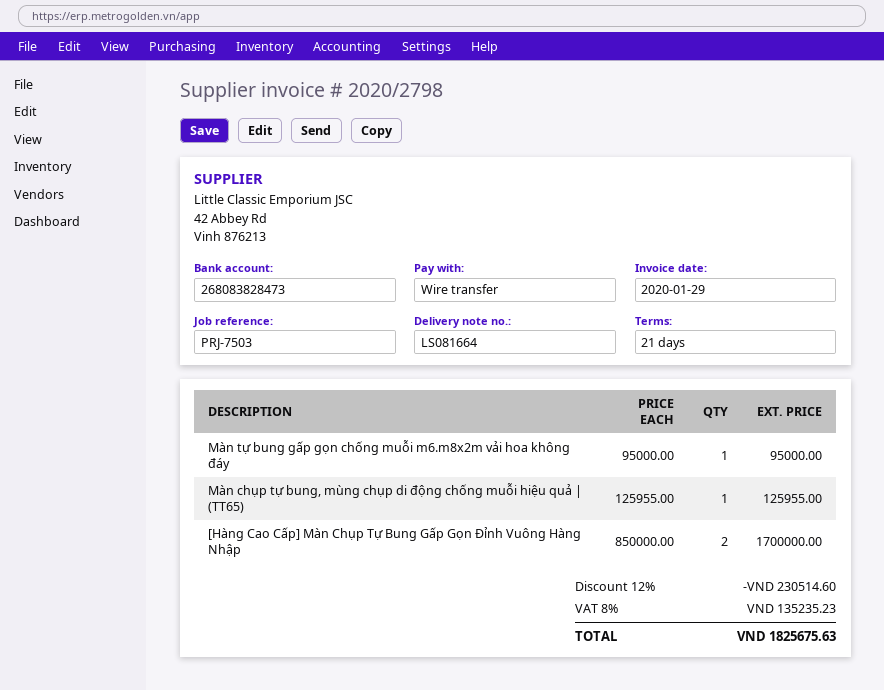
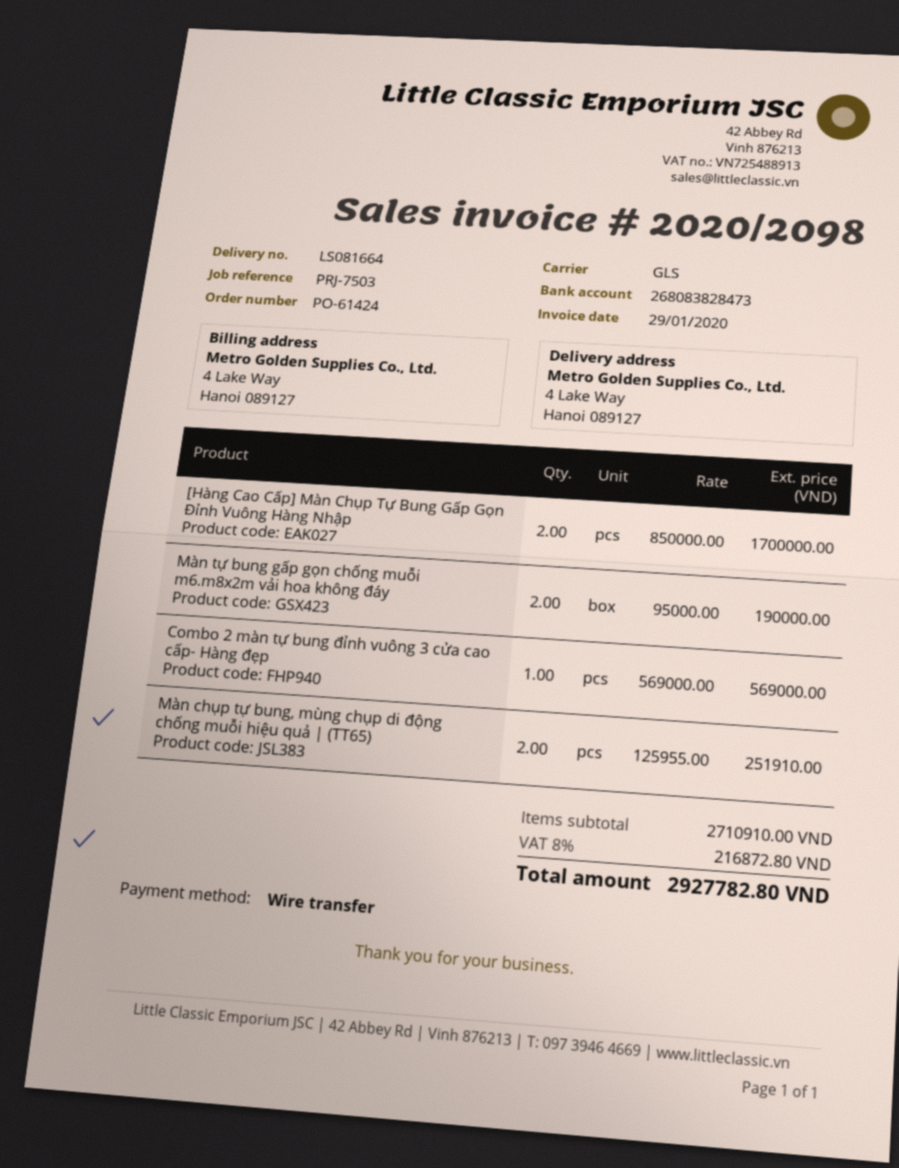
invoice number: 2020/2798 -> 2020/2098
Màn tự bung gấp gọn chống muỗi m6.m8x2m vải hoa không đáy: 1 x 95000.00 = 95000.00 -> 2 x 95000.00 = 190000.00
Màn chụp tự bung, mùng chụp di động chống muỗi hiệu quả | (TT65): 1 x 125955.00 = 125955.00 -> 2 x 125955.00 = 251910.00
Combo 2 màn tự bung đỉnh vuông 3 cửa cao cấp- Hàng đẹp: none -> 1 x 569000.00 = 569000.00
discount: 12% = 230514.60 -> none
tax: 8% = 135235.23 -> 8% = 216872.80
total: 1825675.63 -> 2927782.80

